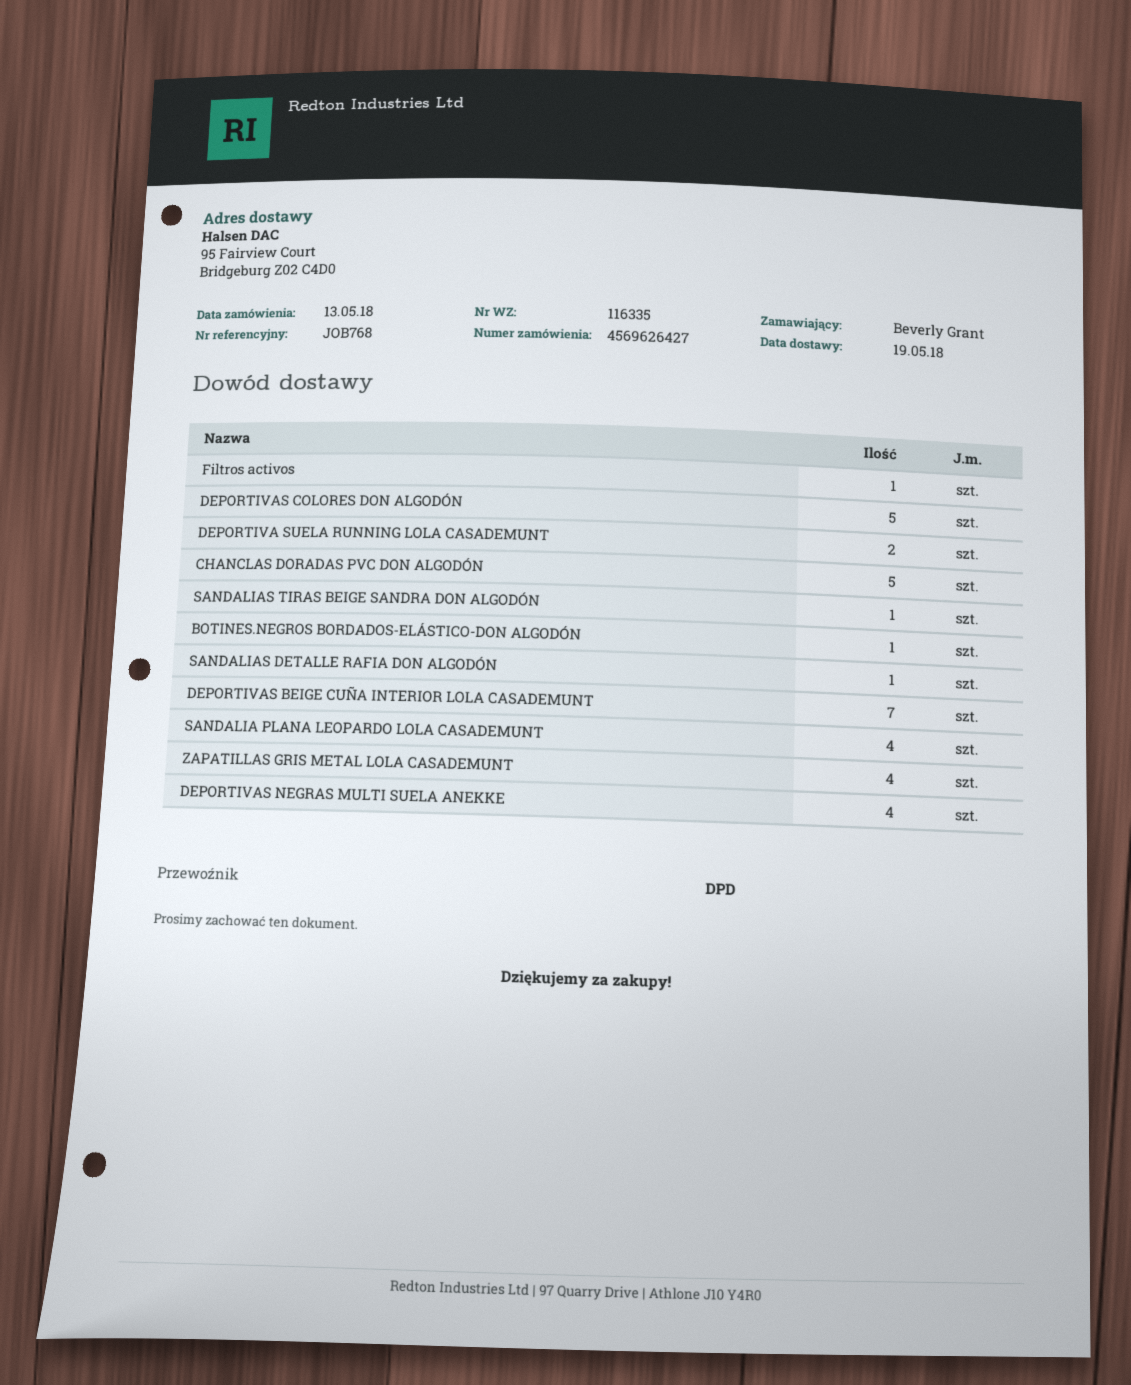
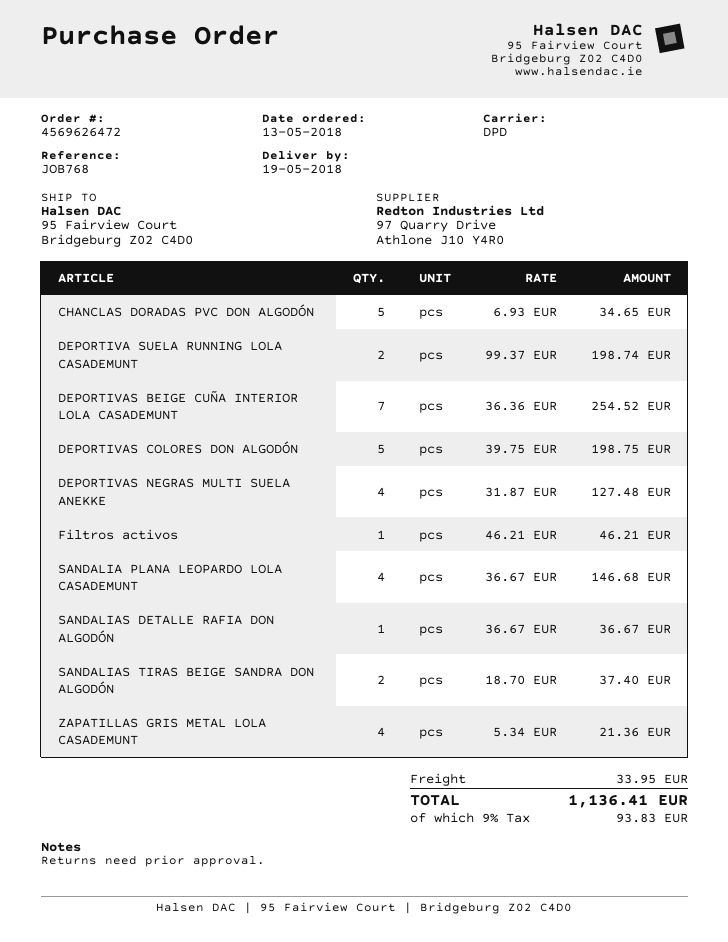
order number: 4569626427 -> 4569626472
SANDALIAS TIRAS BEIGE SANDRA DON ALGODÓN: 1 -> 2
BOTINES.NEGROS BORDADOS-ELÁSTICO-DON ALGODÓN: 1 -> none

